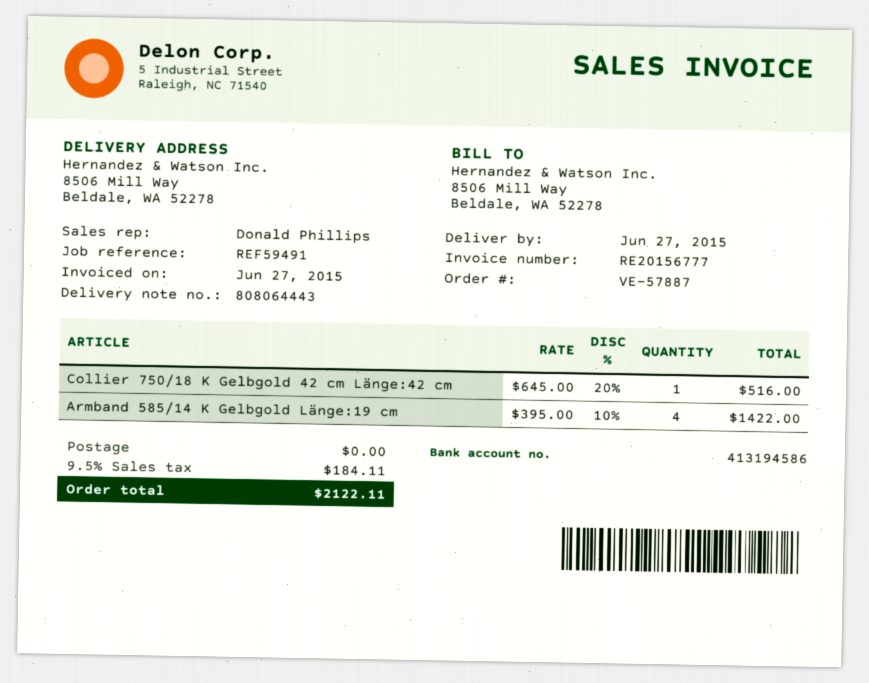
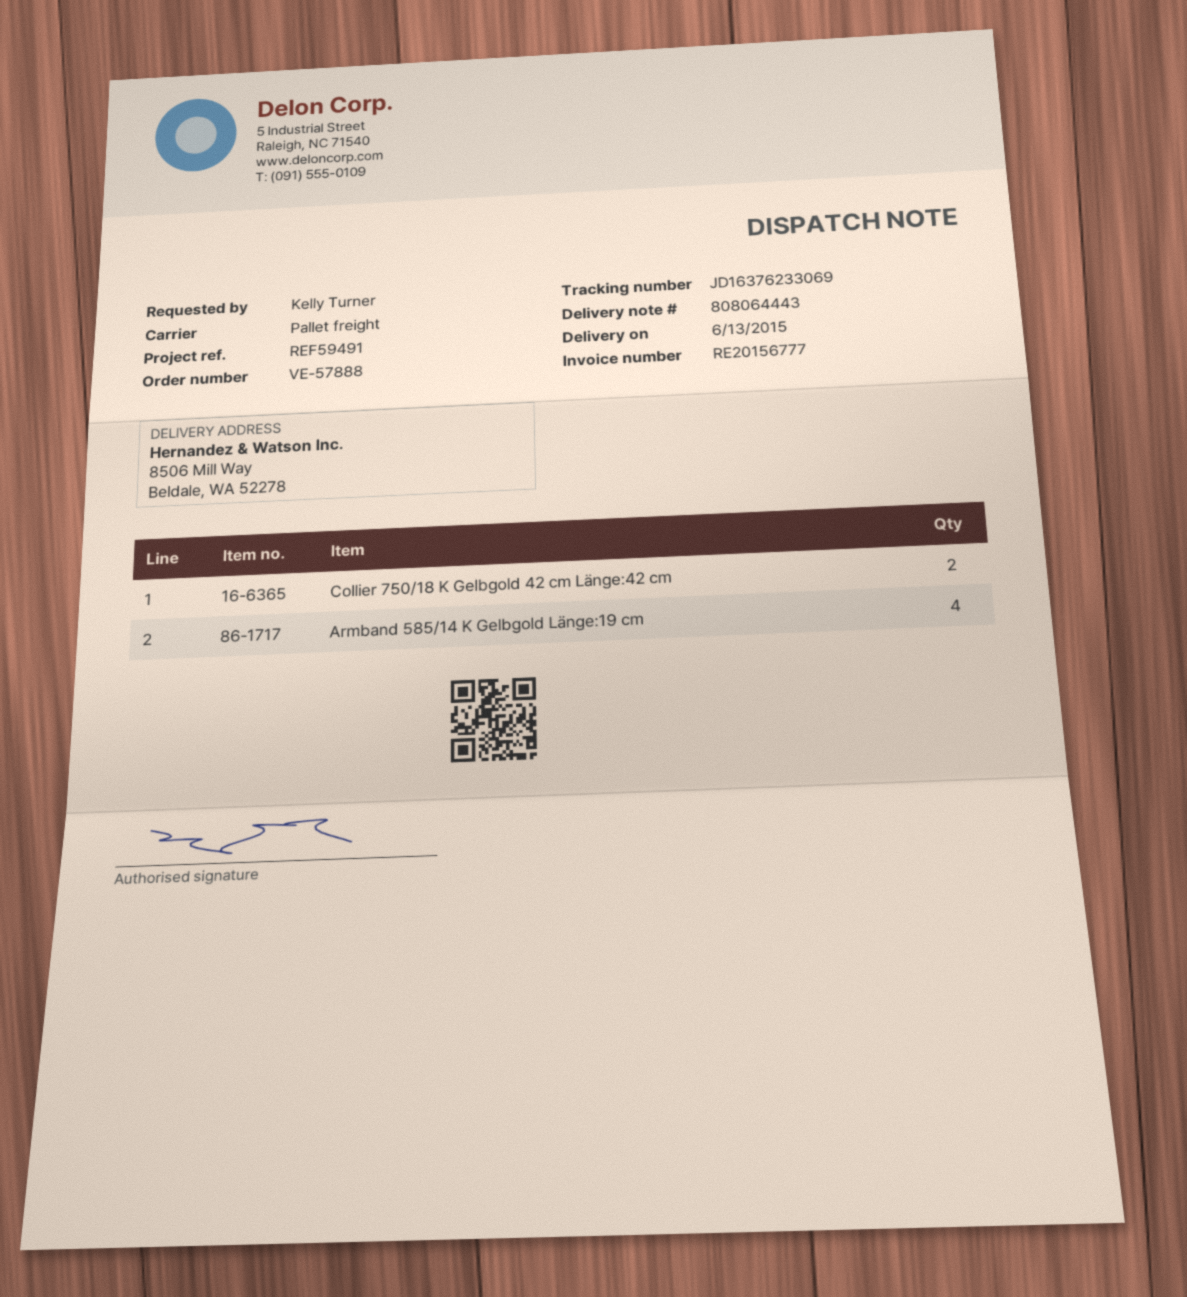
order number: VE-57887 -> VE-57888
delivery date: 2015-06-27 -> 2015-06-13
Collier 750/18 K Gelbgold 42 cm Länge:42 cm: 1 -> 2

